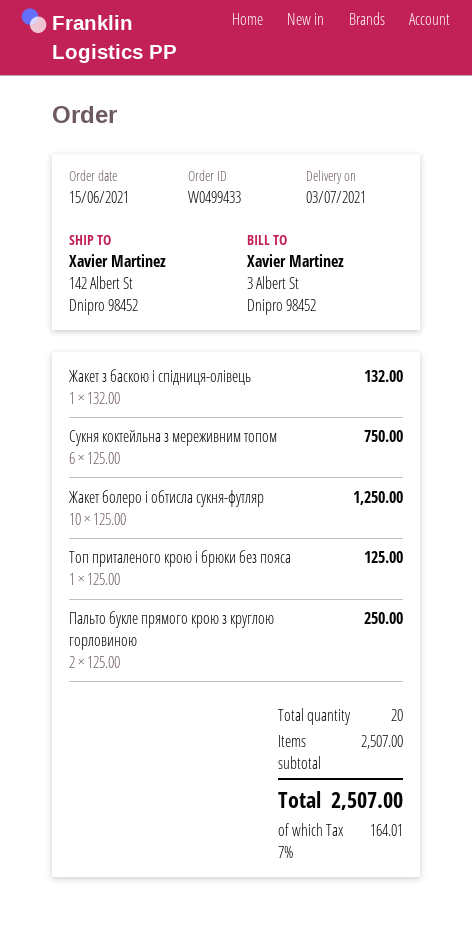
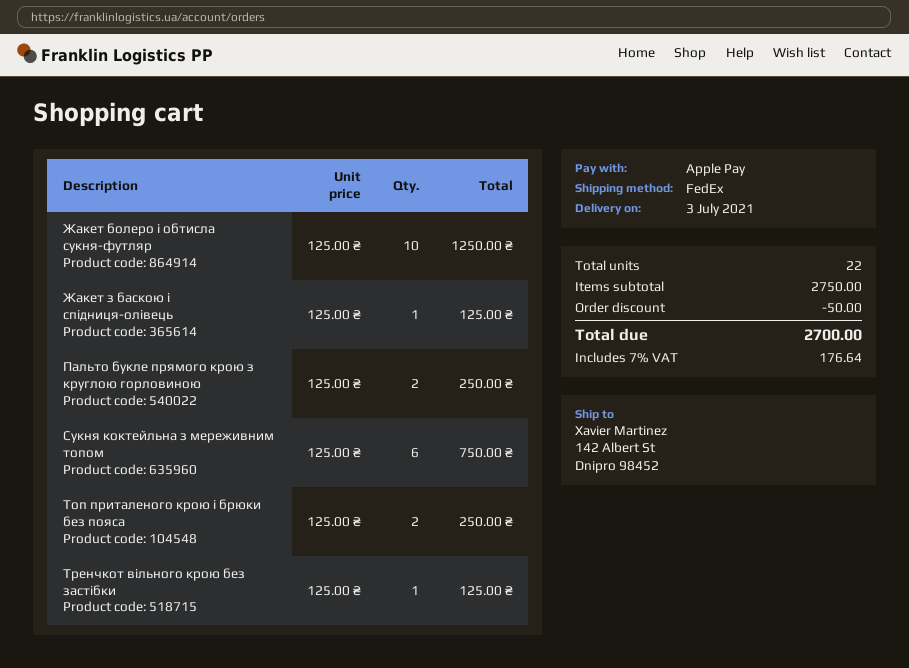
Жакет з баскою і спідниця-олівець: 1 x 132.00 = 132.00 -> 1 x 125.00 = 125.00
Топ приталеного крою і брюки без пояса: 1 x 125.00 = 125.00 -> 2 x 125.00 = 250.00
Тренчкот вільного крою без застібки: none -> 1 x 125.00 = 125.00
total quantity: 20 -> 22
subtotal: 2507.00 -> 2750.00
discount: none -> 50.00
tax: 7% = 164.01 -> 7% = 176.64
total: 2507.00 -> 2700.00

